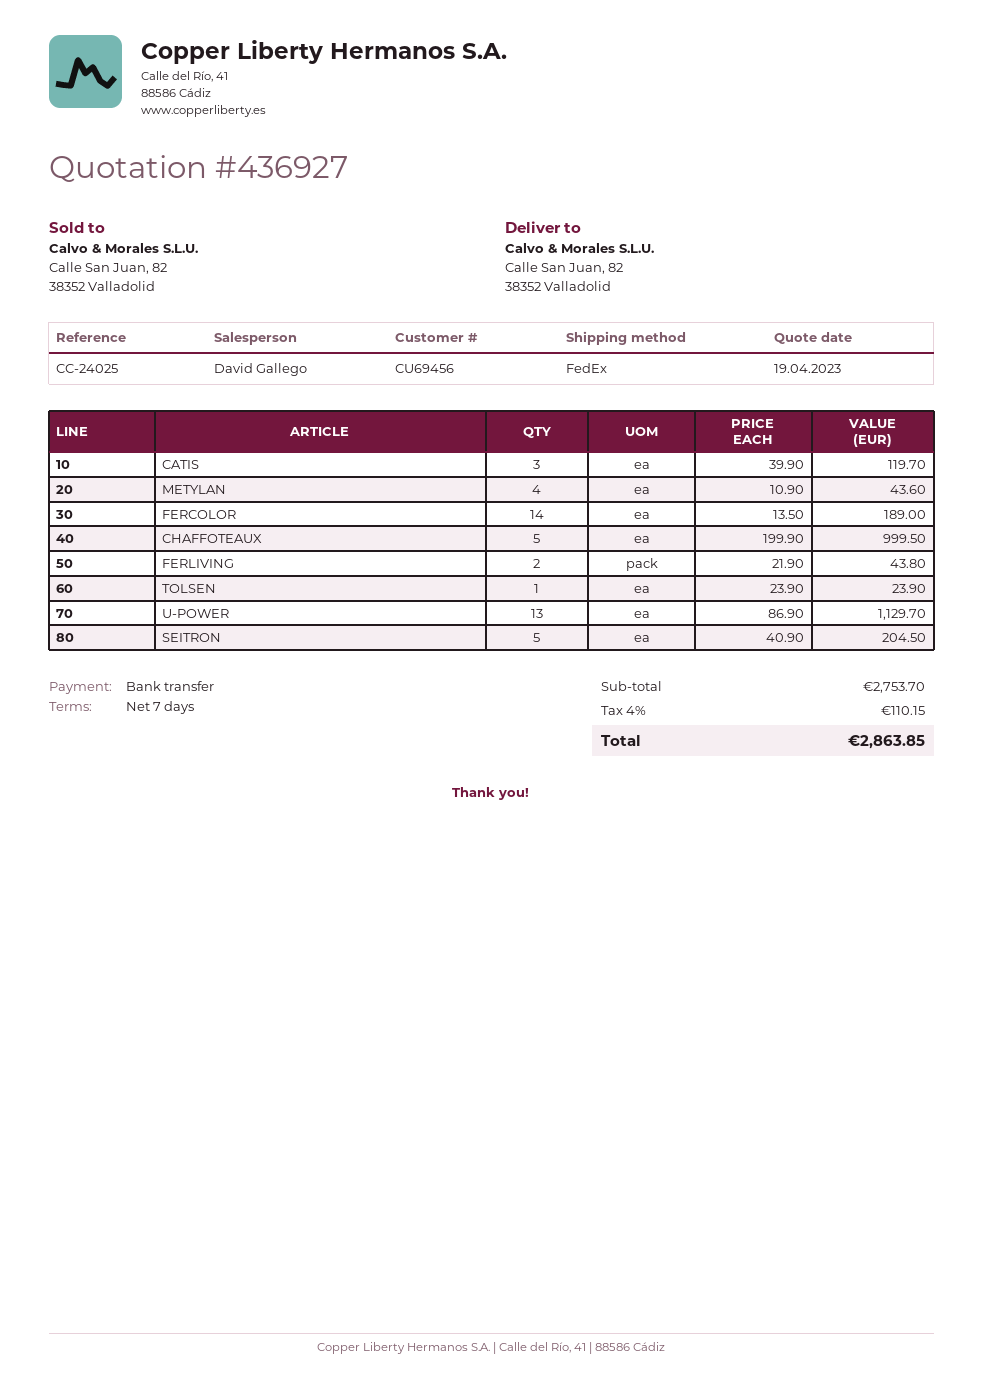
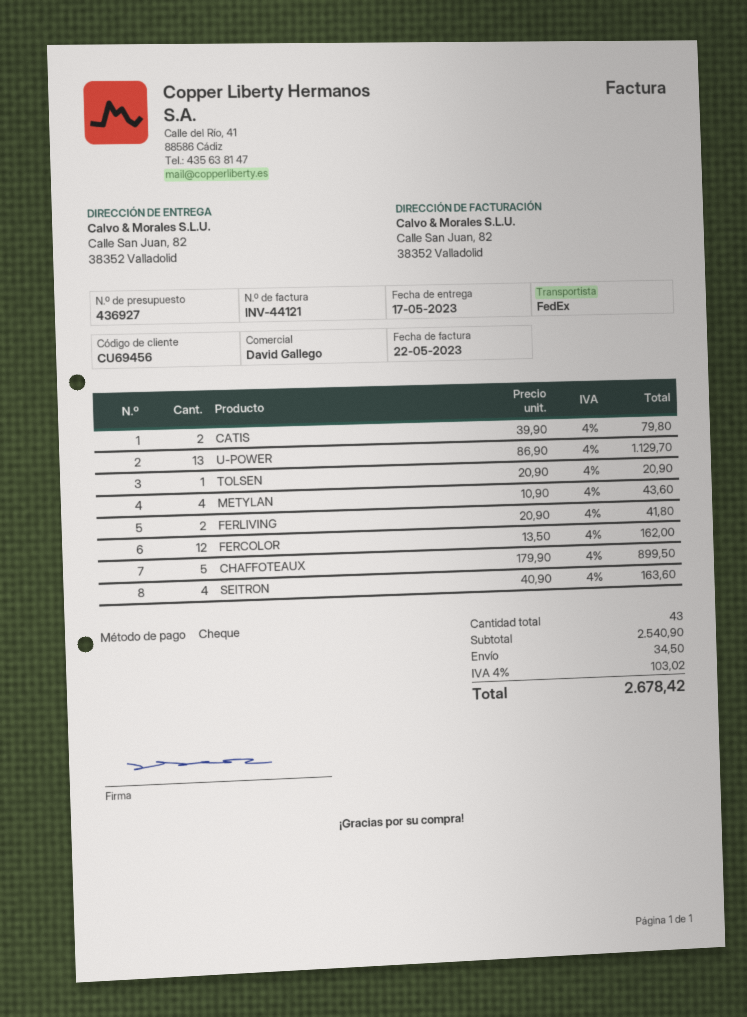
payment method: bank transfer -> cheque
CATIS: 3 x 39.90 = 119.70 -> 2 x 39.90 = 79.80
FERCOLOR: 14 x 13.50 = 189.00 -> 12 x 13.50 = 162.00
CHAFFOTEAUX: 5 x 199.90 = 999.50 -> 5 x 179.90 = 899.50
FERLIVING: 2 x 21.90 = 43.80 -> 2 x 20.90 = 41.80
TOLSEN: 1 x 23.90 = 23.90 -> 1 x 20.90 = 20.90
SEITRON: 5 x 40.90 = 204.50 -> 4 x 40.90 = 163.60
subtotal: 2753.70 -> 2540.90
shipping: none -> 34.50
tax: 4% = 110.15 -> 4% = 103.02
total: 2863.85 -> 2678.42

